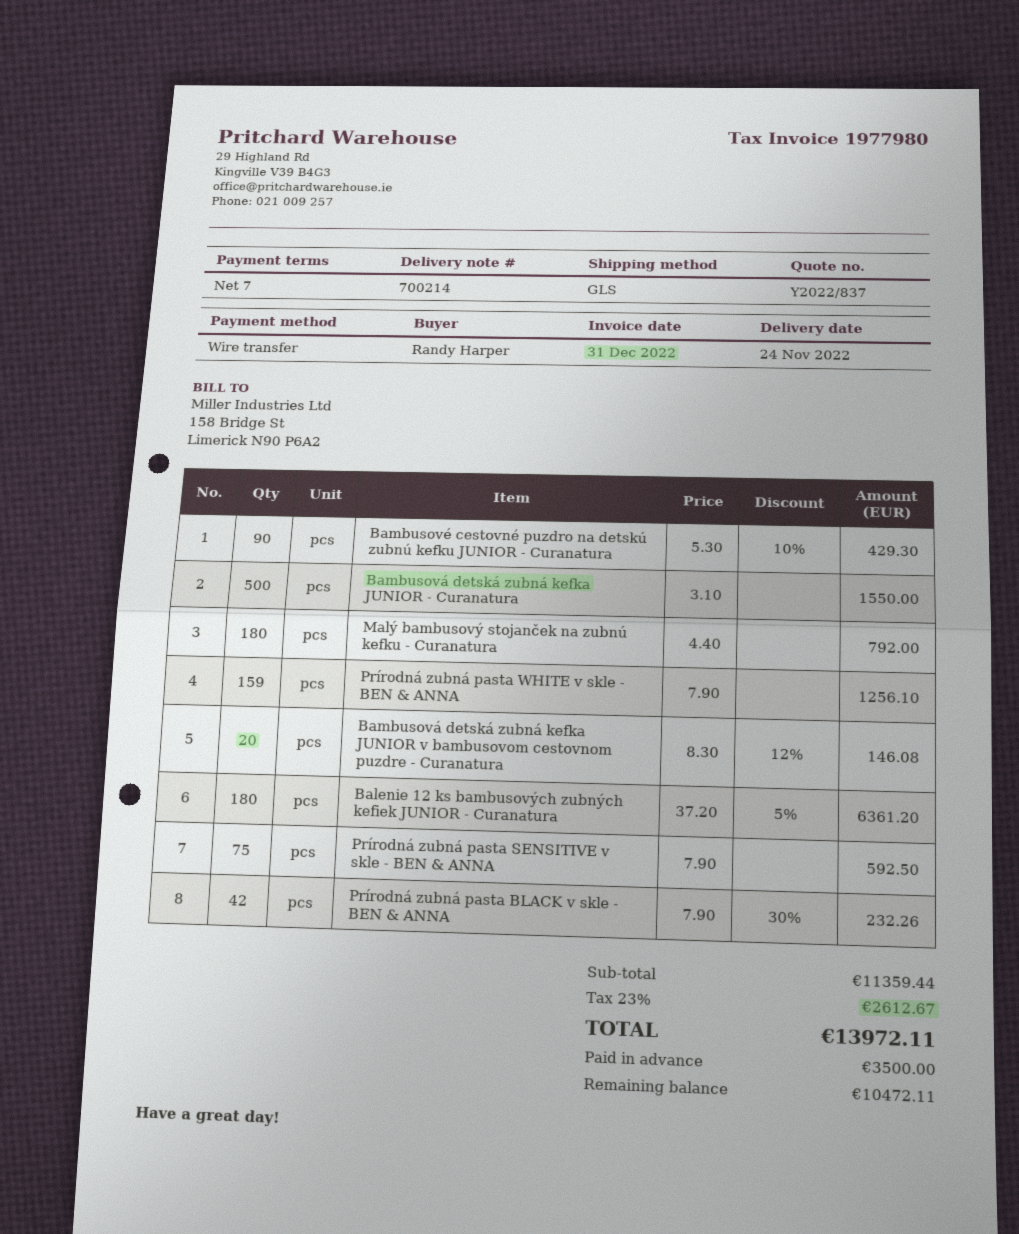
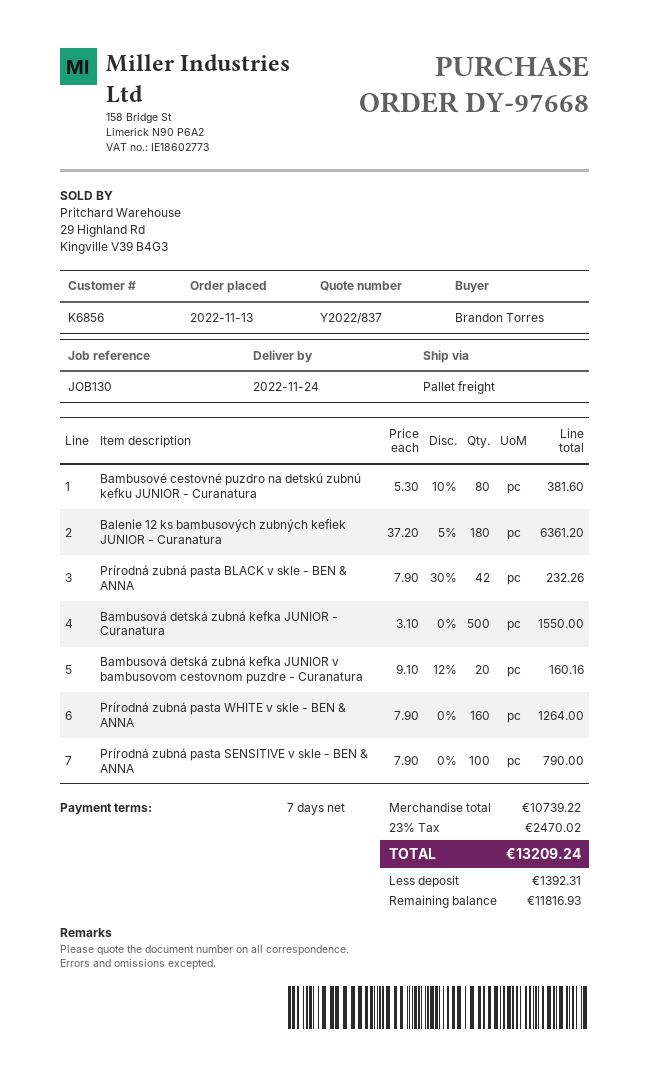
ordered by: Randy Harper -> Brandon Torres
shipping method: GLS -> pallet freight
Bambusové cestovné puzdro na detskú zubnú kefku JUNIOR - Curanatura: 90 x 5.30 - 10% = 429.30 -> 80 x 5.30 - 10% = 381.60
Malý bambusový stojanček na zubnú kefku - Curanatura: 180 x 4.40 = 792.00 -> none
Prírodná zubná pasta WHITE v skle - BEN & ANNA: 159 x 7.90 = 1256.10 -> 160 x 7.90 = 1264.00
Bambusová detská zubná kefka JUNIOR v bambusovom cestovnom puzdre - Curanatura: 20 x 8.30 - 12% = 146.08 -> 20 x 9.10 - 12% = 160.16
Prírodná zubná pasta SENSITIVE v skle - BEN & ANNA: 75 x 7.90 = 592.50 -> 100 x 7.90 = 790.00
subtotal: 11359.44 -> 10739.22
tax: 23% = 2612.67 -> 23% = 2470.02
total: 13972.11 -> 13209.24
deposit: 3500.00 -> 1392.31
balance: 10472.11 -> 11816.93

